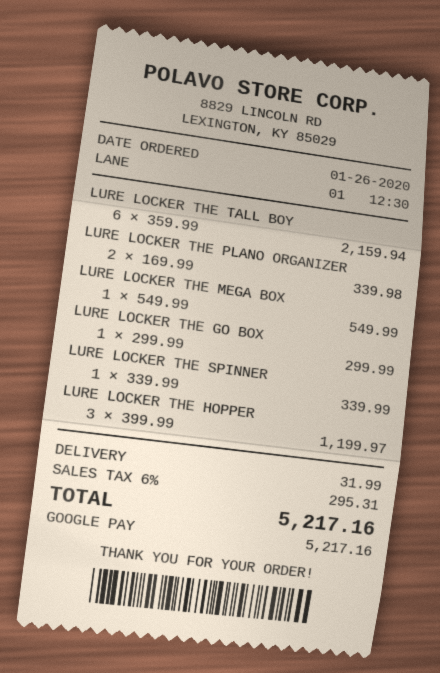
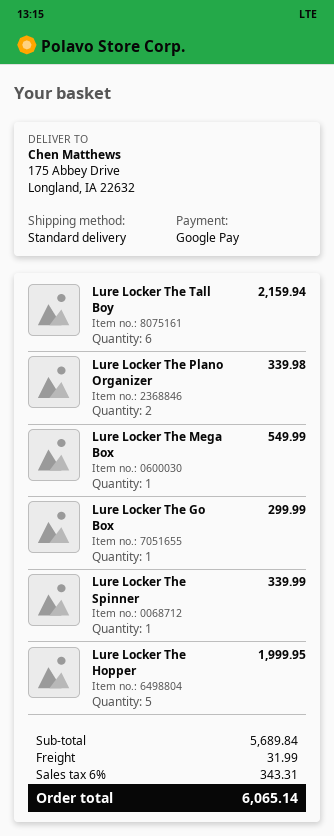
LURE LOCKER THE HOPPER: 3 for 1199.97 -> 5 for 1999.95
tax: 6% = 295.31 -> 6% = 343.31
total: 5217.16 -> 6065.14

